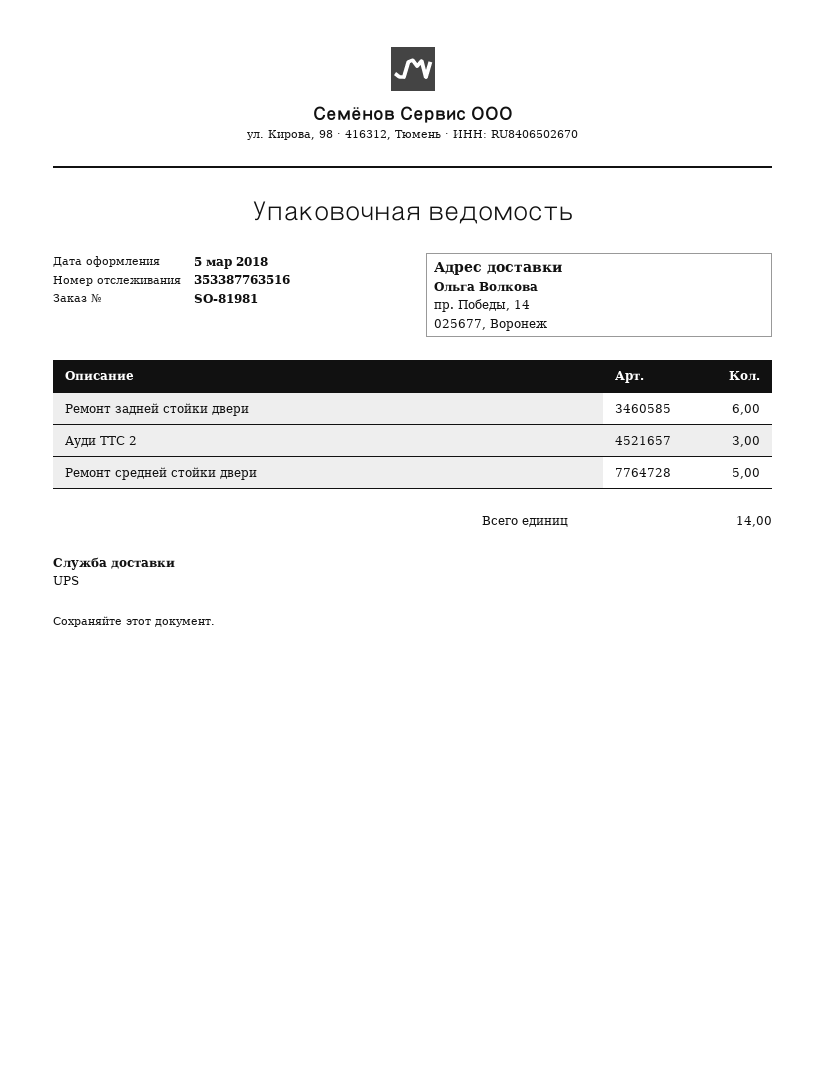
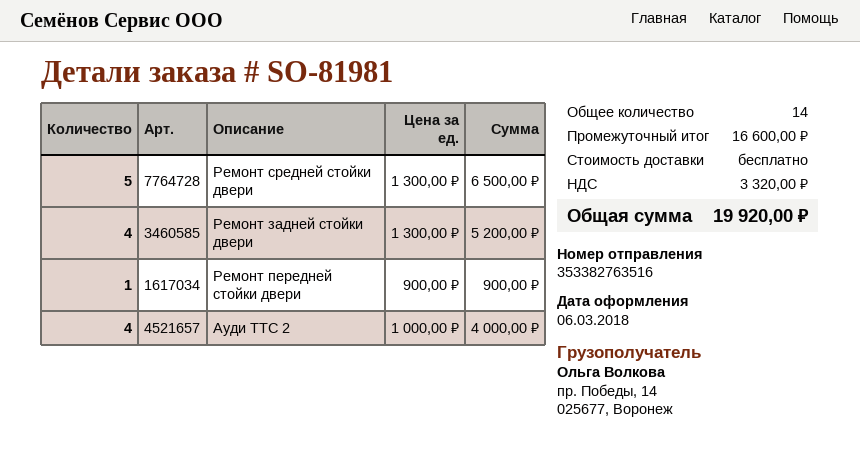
order date: 2018-03-05 -> 2018-03-06
tracking number: 353387763516 -> 353382763516
Ремонт задней стойки двери: 6 -> 4
Ауди ТТС 2: 3 -> 4
Ремонт передней стойки двери: none -> 1

